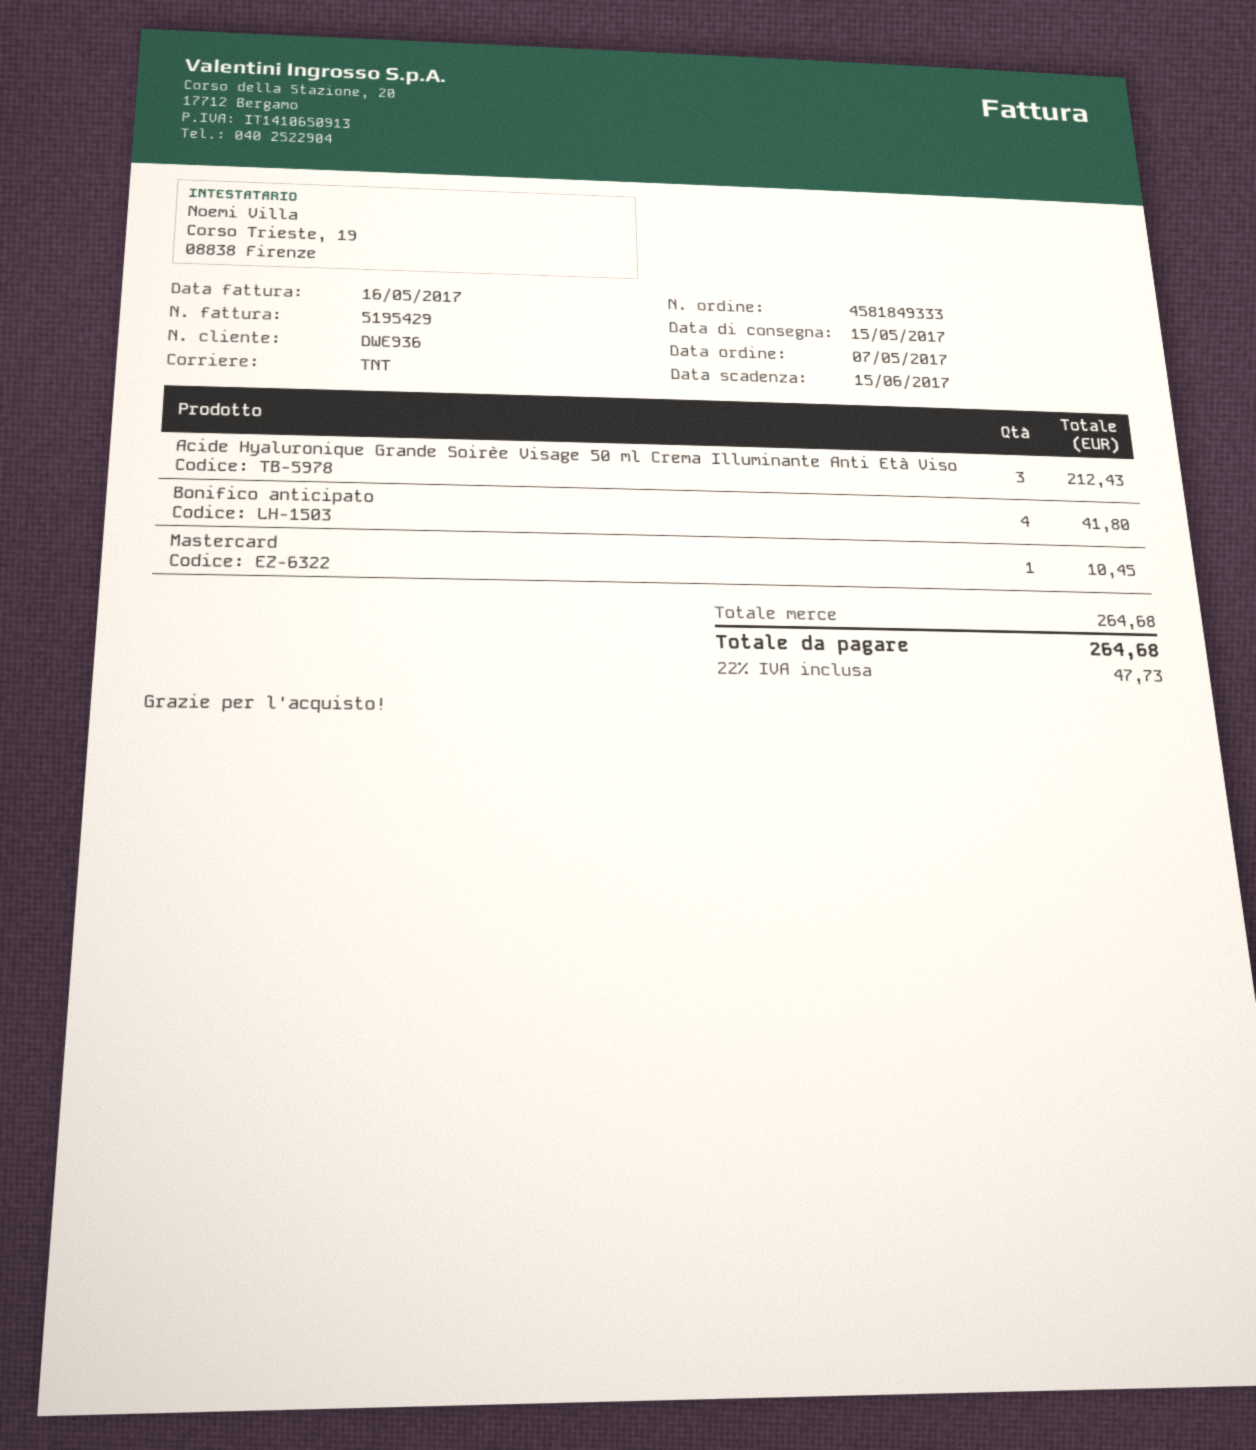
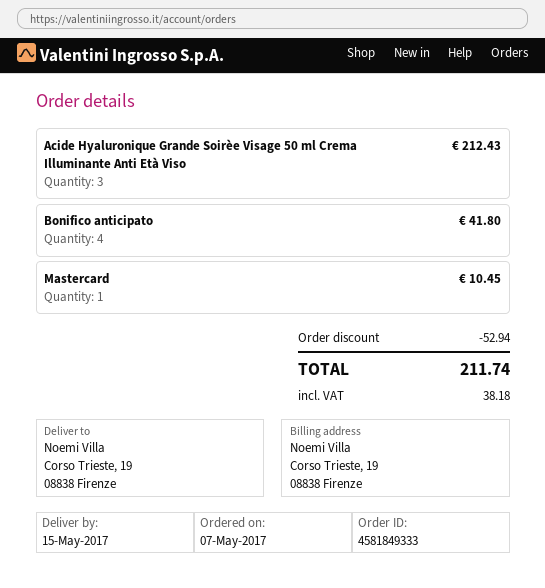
discount: none -> 52.94
tax: 47.73 -> 38.18
total: 264.68 -> 211.74

